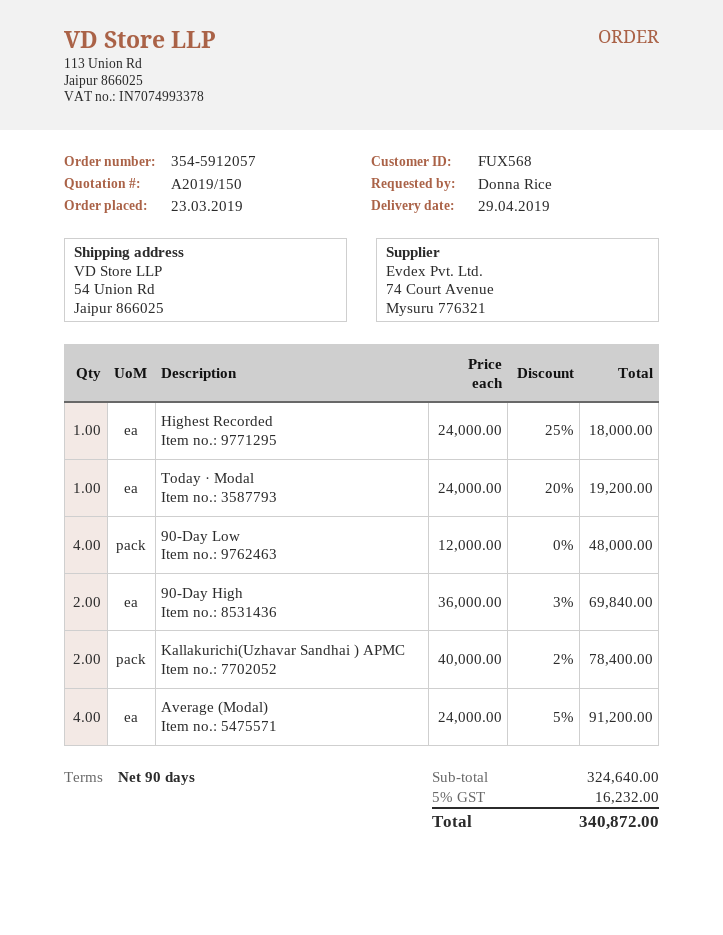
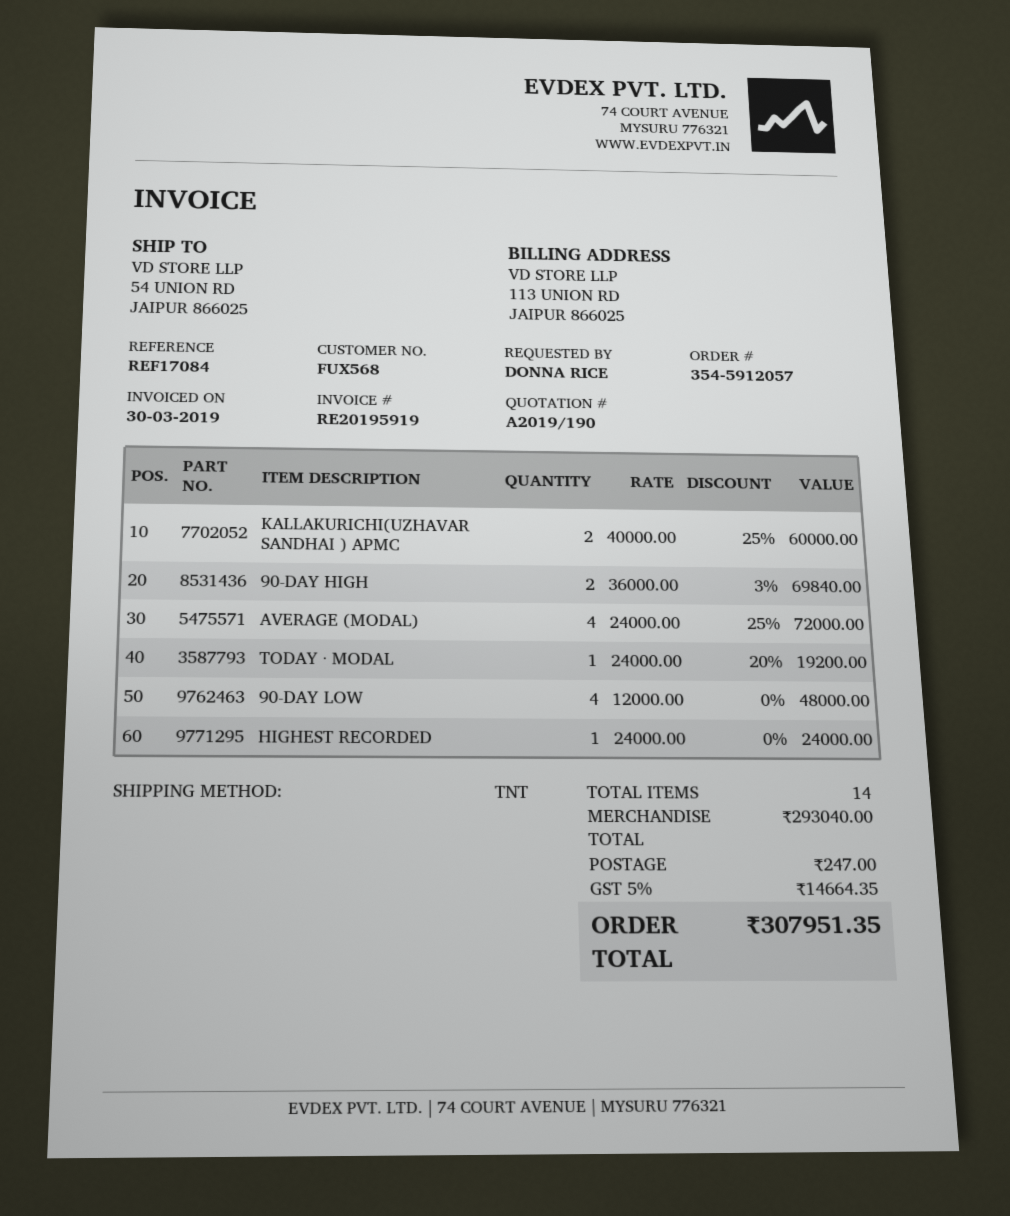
quote number: A2019/150 -> A2019/190
Highest Recorded: 1 x 24000.00 - 25% = 18000.00 -> 1 x 24000.00 = 24000.00
Kallakurichi(Uzhavar Sandhai ) APMC: 2 x 40000.00 - 2% = 78400.00 -> 2 x 40000.00 - 25% = 60000.00
Average (Modal): 4 x 24000.00 - 5% = 91200.00 -> 4 x 24000.00 - 25% = 72000.00
subtotal: 324640.00 -> 293040.00
shipping: none -> 247.00
tax: 5% = 16232.00 -> 5% = 14664.35
total: 340872.00 -> 307951.35

